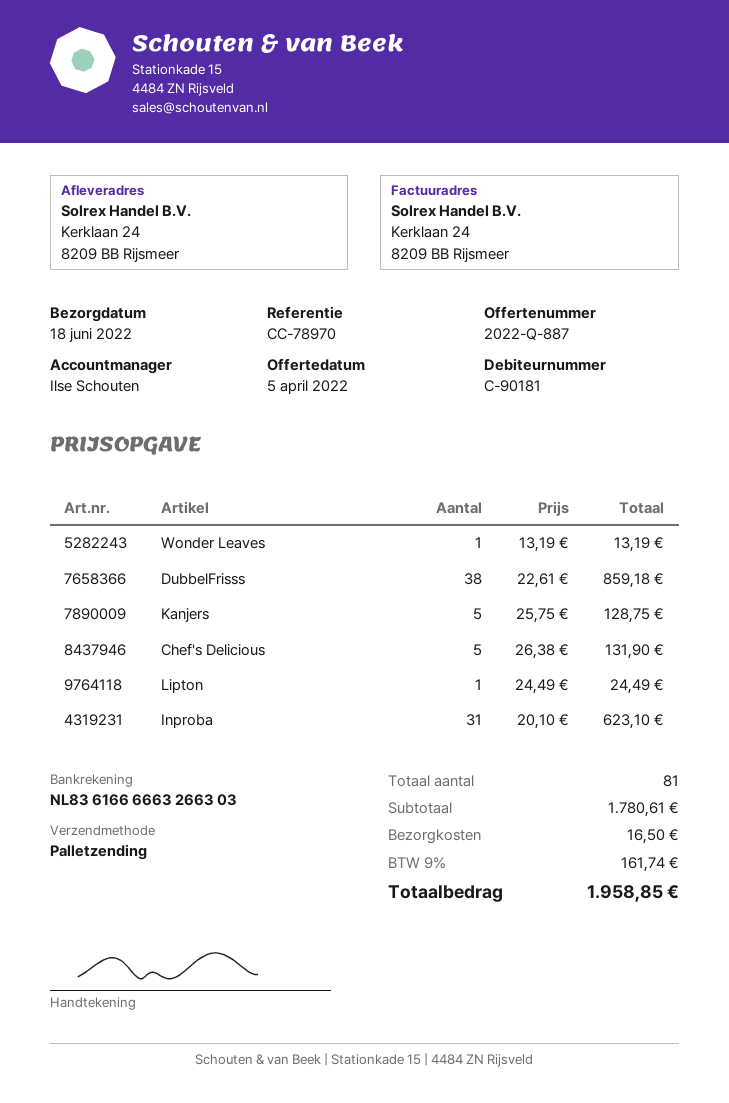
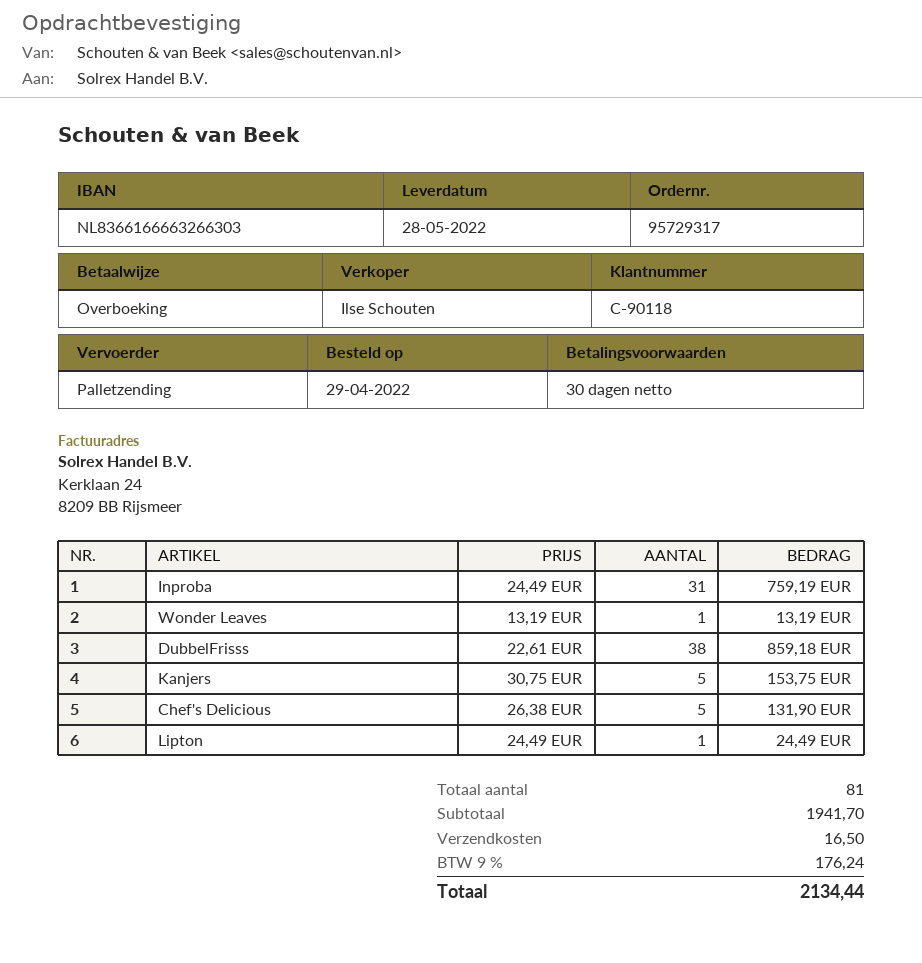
delivery date: 2022-06-18 -> 2022-05-28
customer number: C-90181 -> C-90118
bank account: NL8361666663266303 -> NL8366166663266303
Kanjers: 5 x 25.75 = 128.75 -> 5 x 30.75 = 153.75
Inproba: 31 x 20.10 = 623.10 -> 31 x 24.49 = 759.19
subtotal: 1780.61 -> 1941.70
tax: 9% = 161.74 -> 9% = 176.24
total: 1958.85 -> 2134.44

